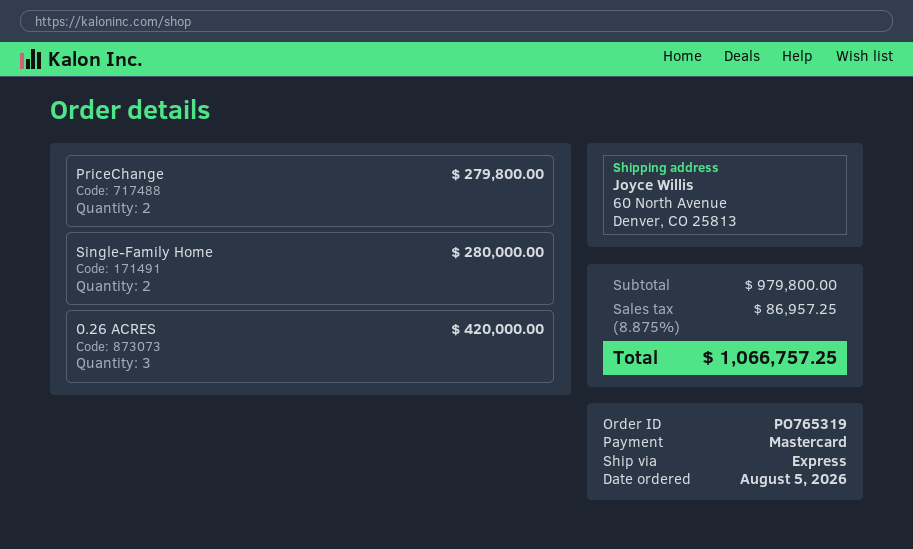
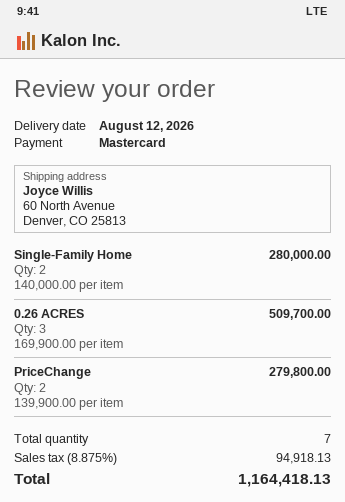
0.26 ACRES: 3 for 420000.00 -> 3 for 509700.00
tax: 8.875% = 86957.25 -> 8.875% = 94918.13
total: 1066757.25 -> 1164418.13

